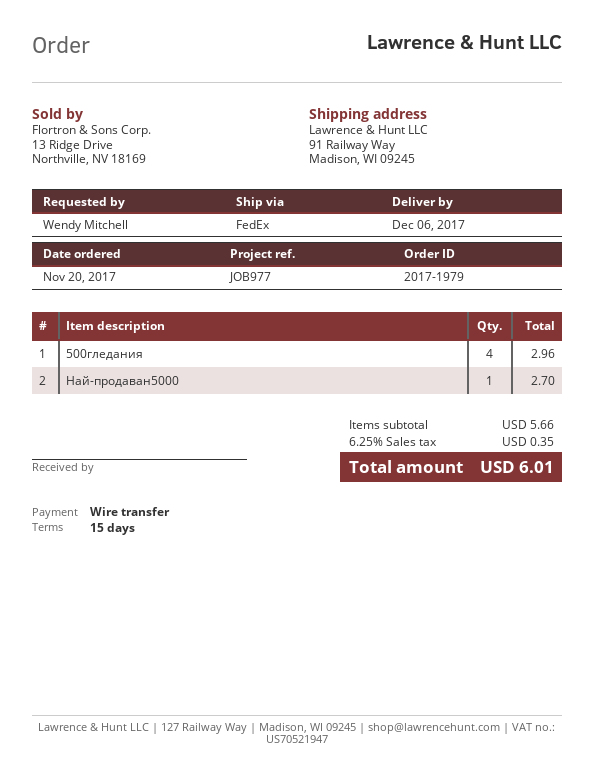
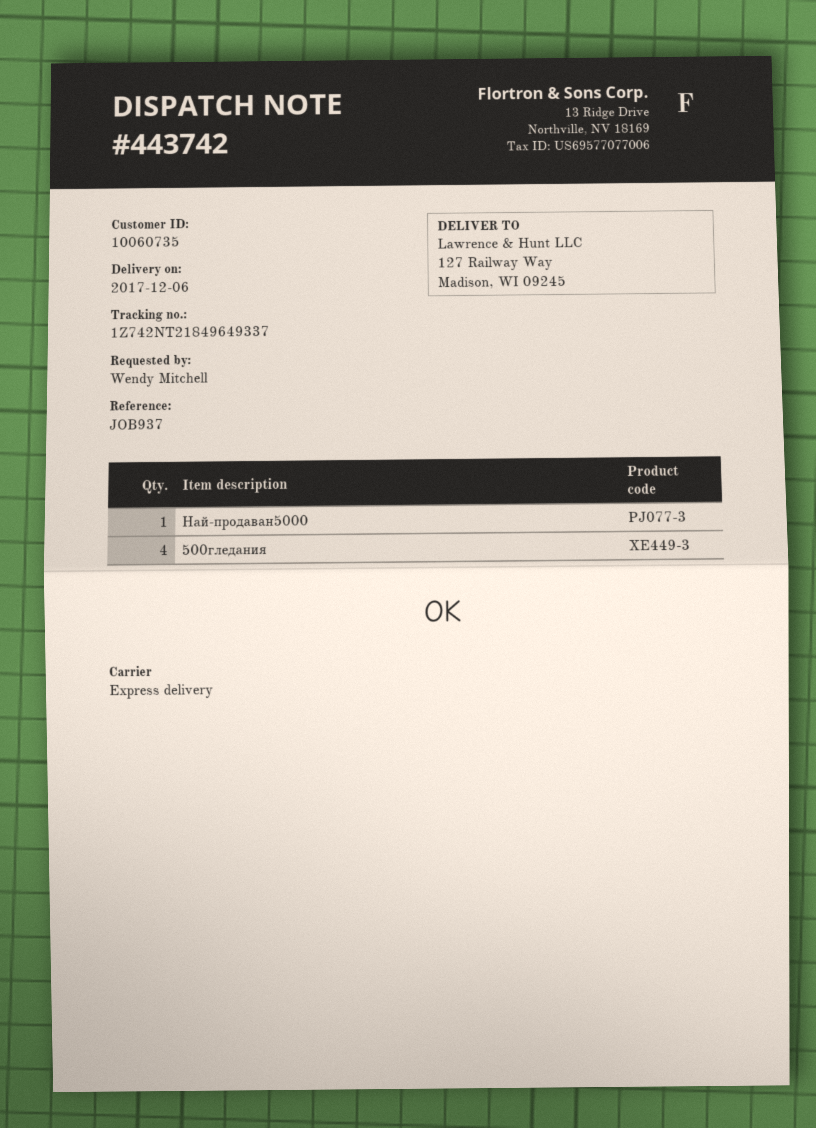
reference: JOB977 -> JOB937
shipping method: FedEx -> express
ship to: 91 Railway Way, Madison, WI 09245 -> 127 Railway Way, Madison, WI 09245

